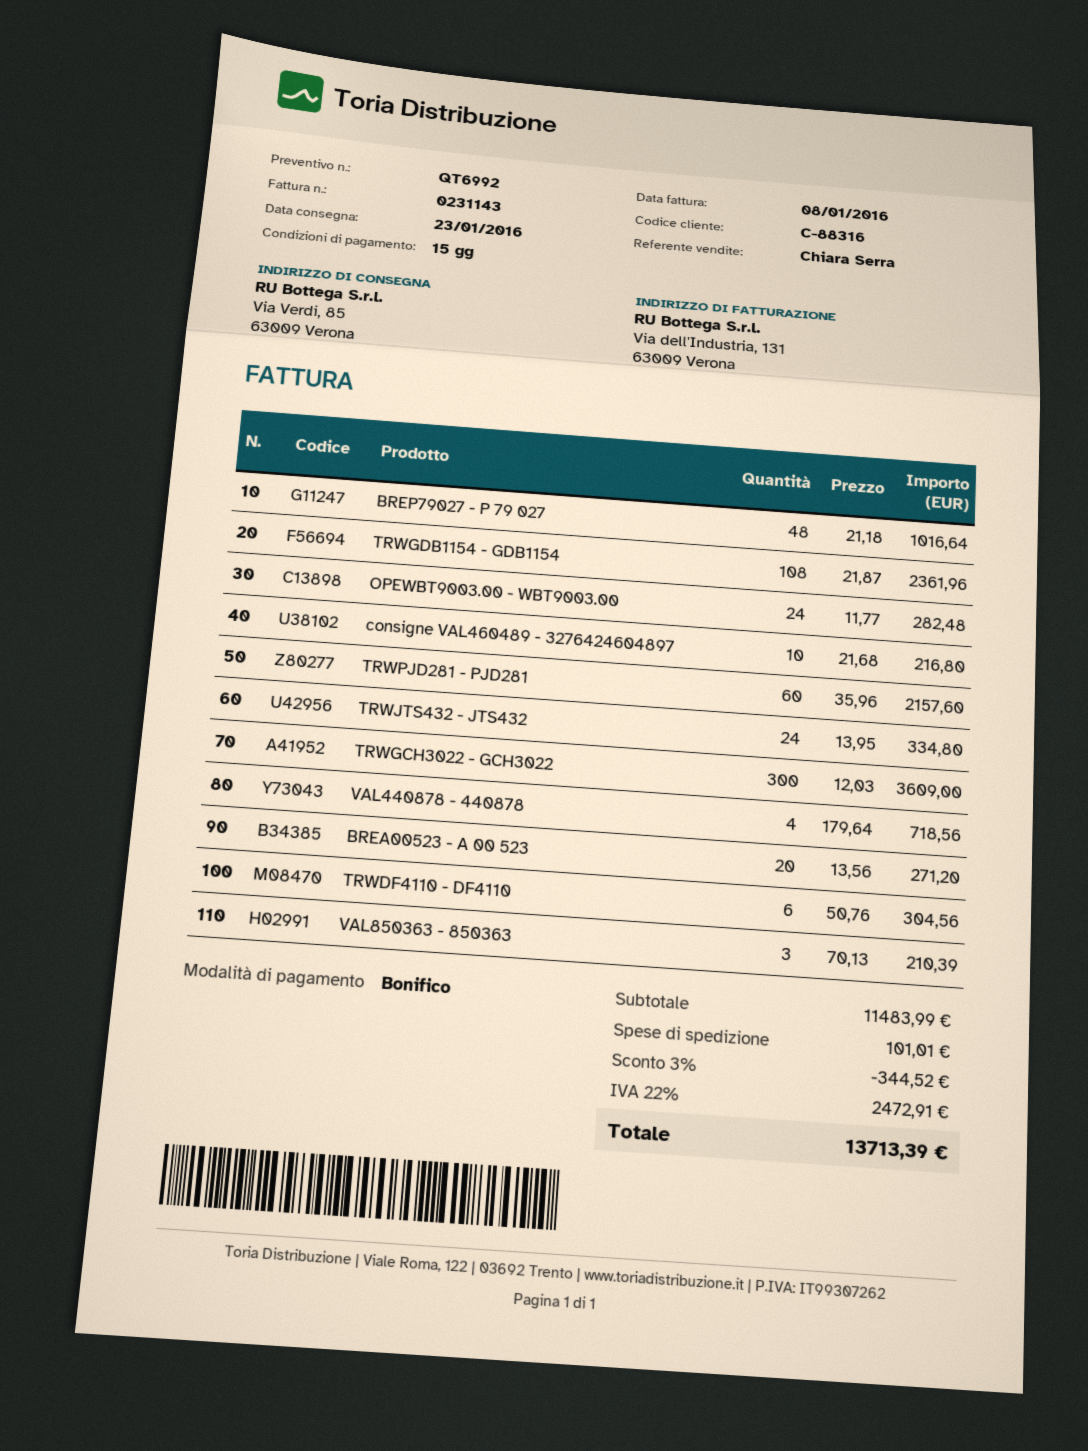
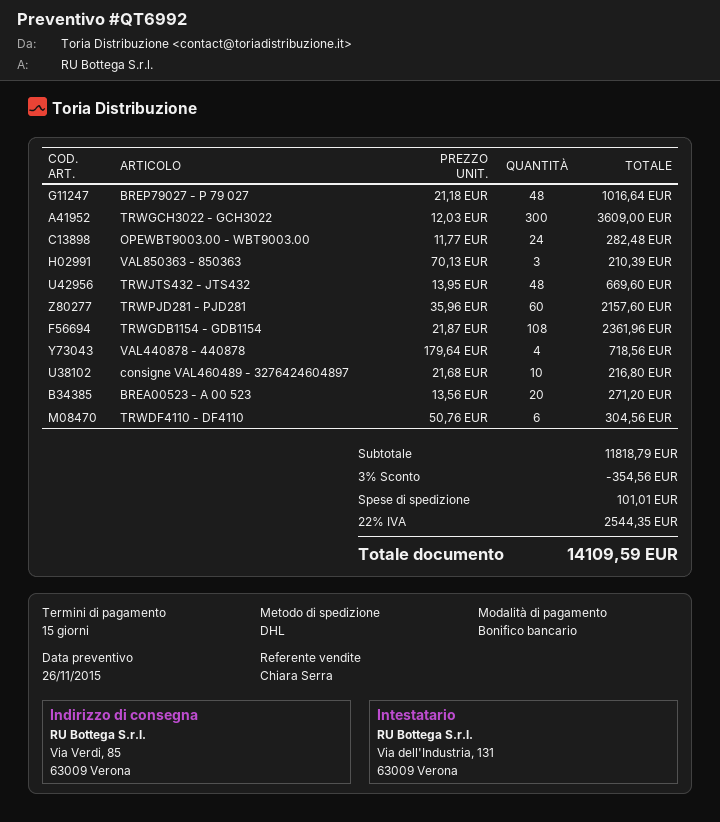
TRWJTS432 - JTS432: 24 x 13.95 = 334.80 -> 48 x 13.95 = 669.60
subtotal: 11483.99 -> 11818.79
discount: 3% = 344.52 -> 3% = 354.56
tax: 22% = 2472.91 -> 22% = 2544.35
total: 13713.39 -> 14109.59

